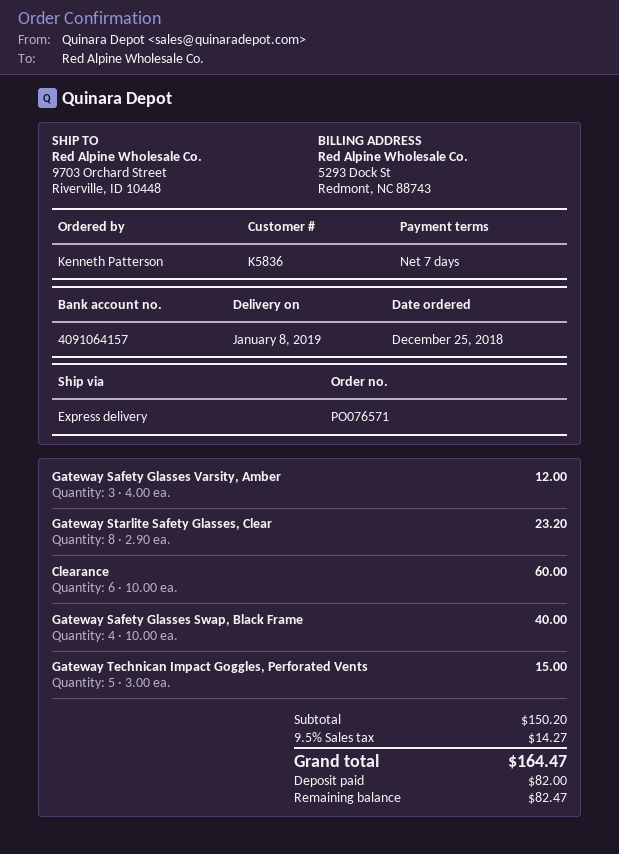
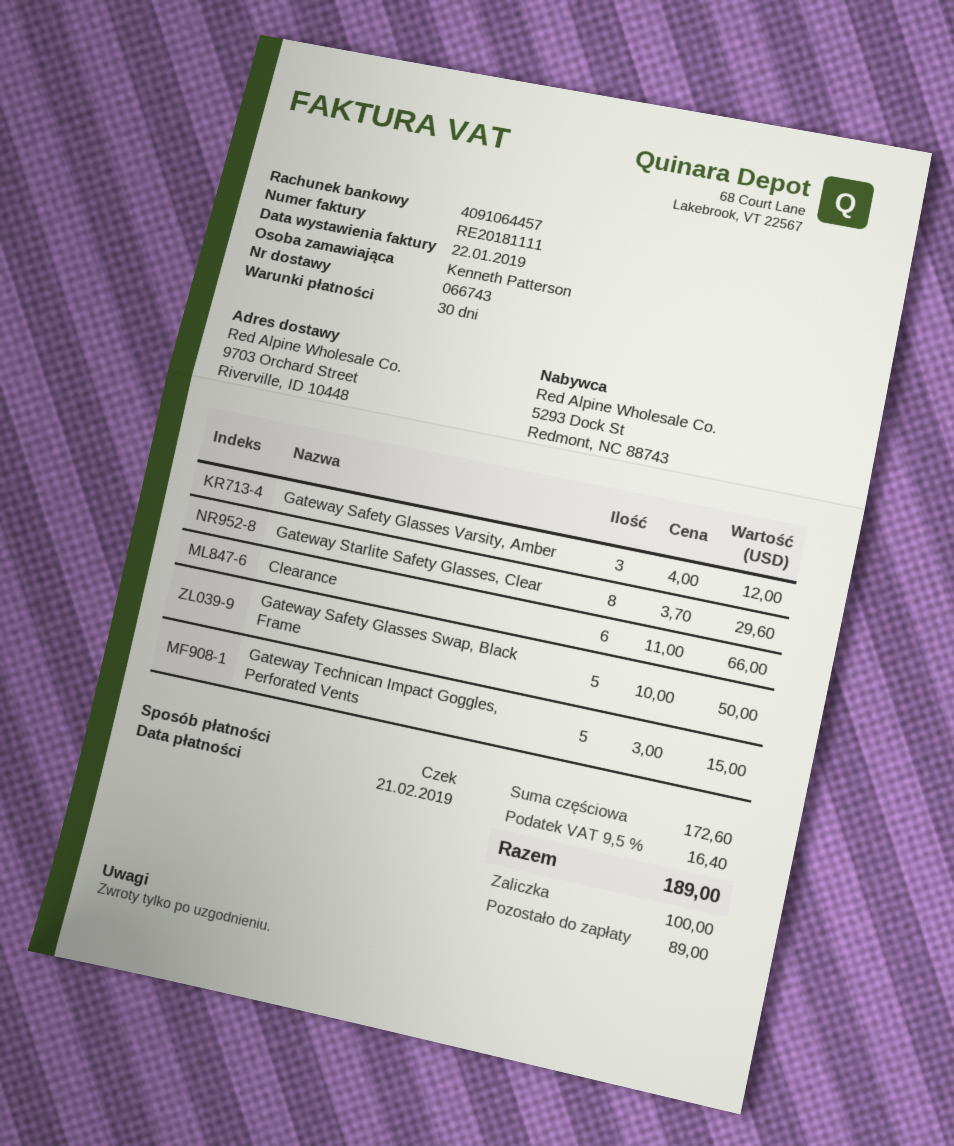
payment terms: 7 days -> 30 days
bank account: 4091064157 -> 4091064457
Gateway Starlite Safety Glasses, Clear: 8 x 2.90 = 23.20 -> 8 x 3.70 = 29.60
Clearance: 6 x 10.00 = 60.00 -> 6 x 11.00 = 66.00
Gateway Safety Glasses Swap, Black Frame: 4 x 10.00 = 40.00 -> 5 x 10.00 = 50.00
subtotal: 150.20 -> 172.60
tax: 9.5% = 14.27 -> 9.5% = 16.40
total: 164.47 -> 189.00
deposit: 82.00 -> 100.00
balance: 82.47 -> 89.00

